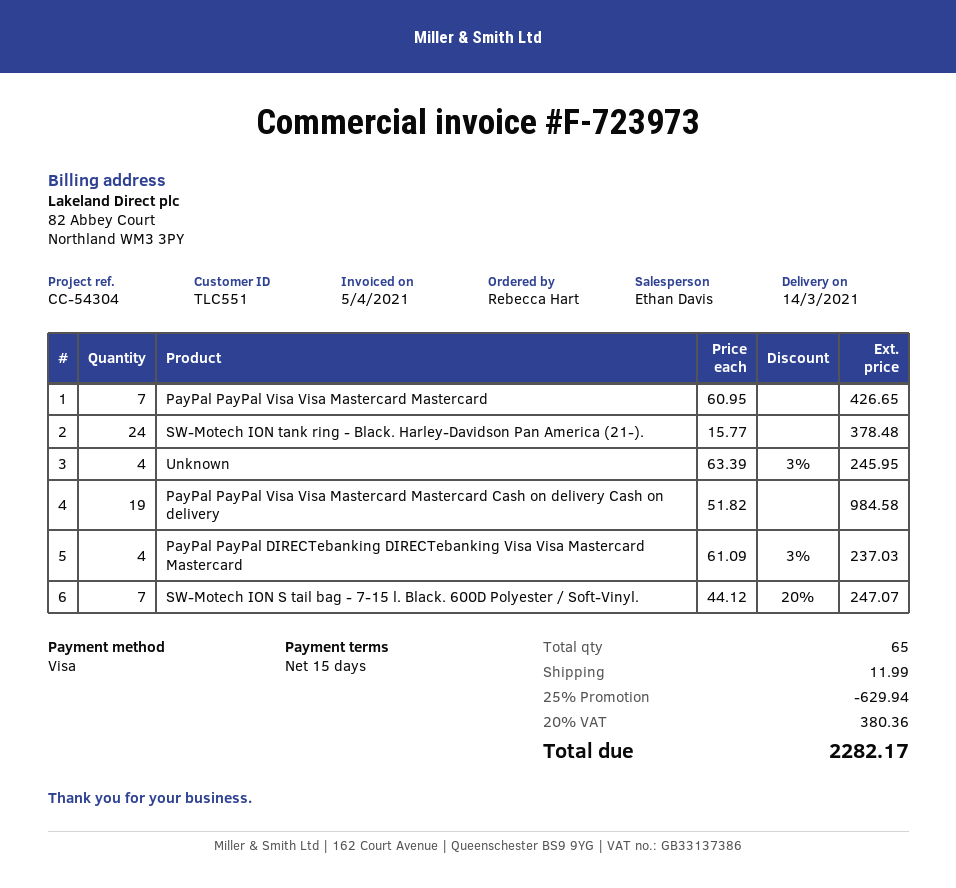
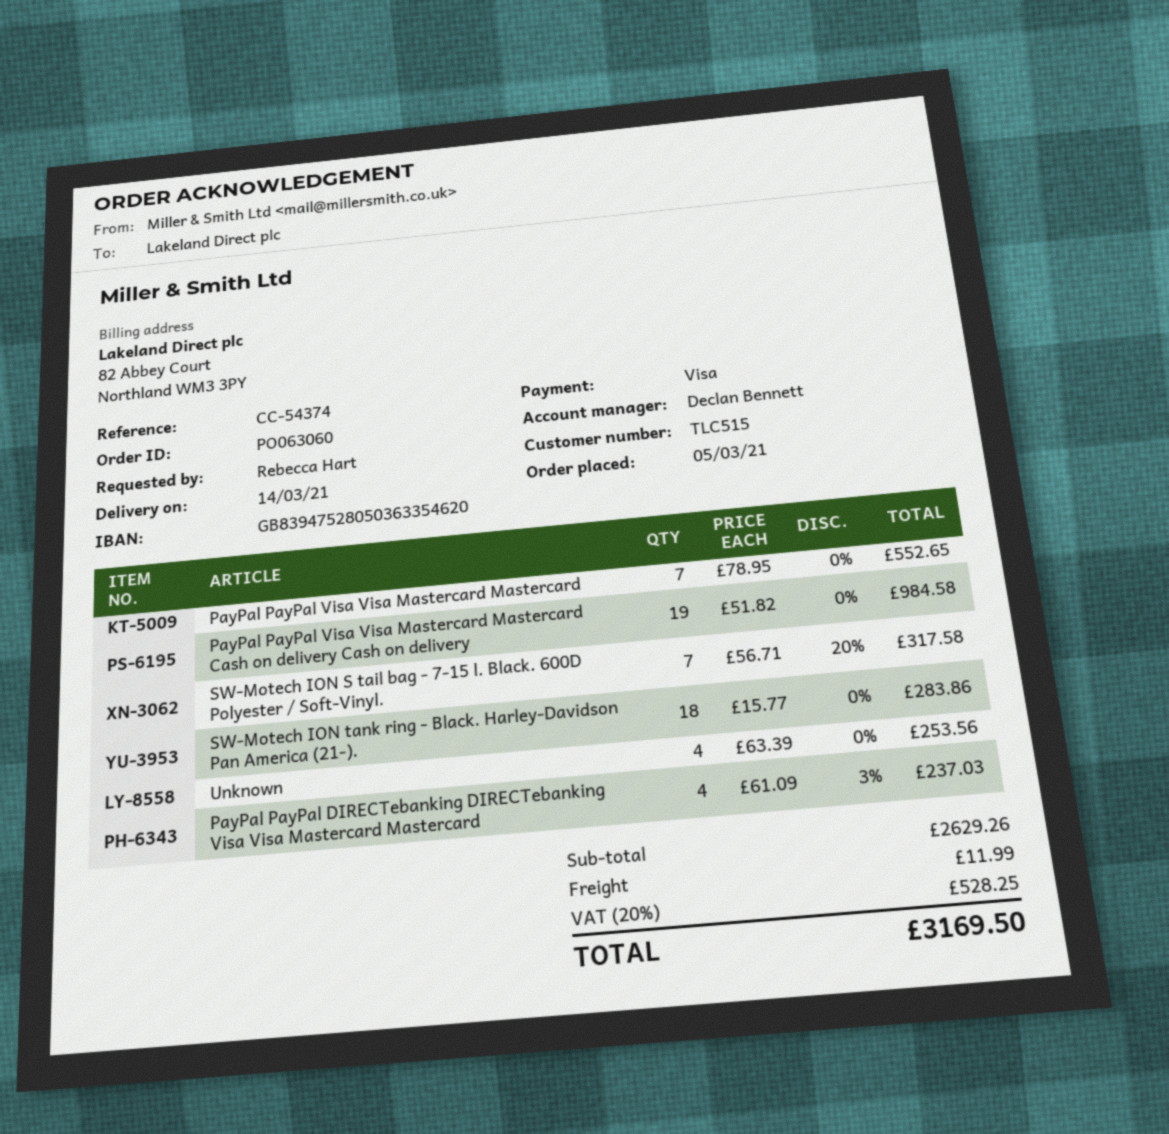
customer number: TLC551 -> TLC515
reference: CC-54304 -> CC-54374
sales rep: Ethan Davis -> Declan Bennett
PayPal PayPal Visa Visa Mastercard Mastercard: 7 x 60.95 = 426.65 -> 7 x 78.95 = 552.65
SW-Motech ION tank ring - Black. Harley-Davidson Pan America (21-).: 24 x 15.77 = 378.48 -> 18 x 15.77 = 283.86
Unknown: 4 x 63.39 - 3% = 245.95 -> 4 x 63.39 = 253.56
SW-Motech ION S tail bag - 7-15 l. Black. 600D Polyester / Soft-Vinyl.: 7 x 44.12 - 20% = 247.07 -> 7 x 56.71 - 20% = 317.58
discount: 25% = 629.94 -> none
tax: 20% = 380.36 -> 20% = 528.25
total: 2282.17 -> 3169.50

